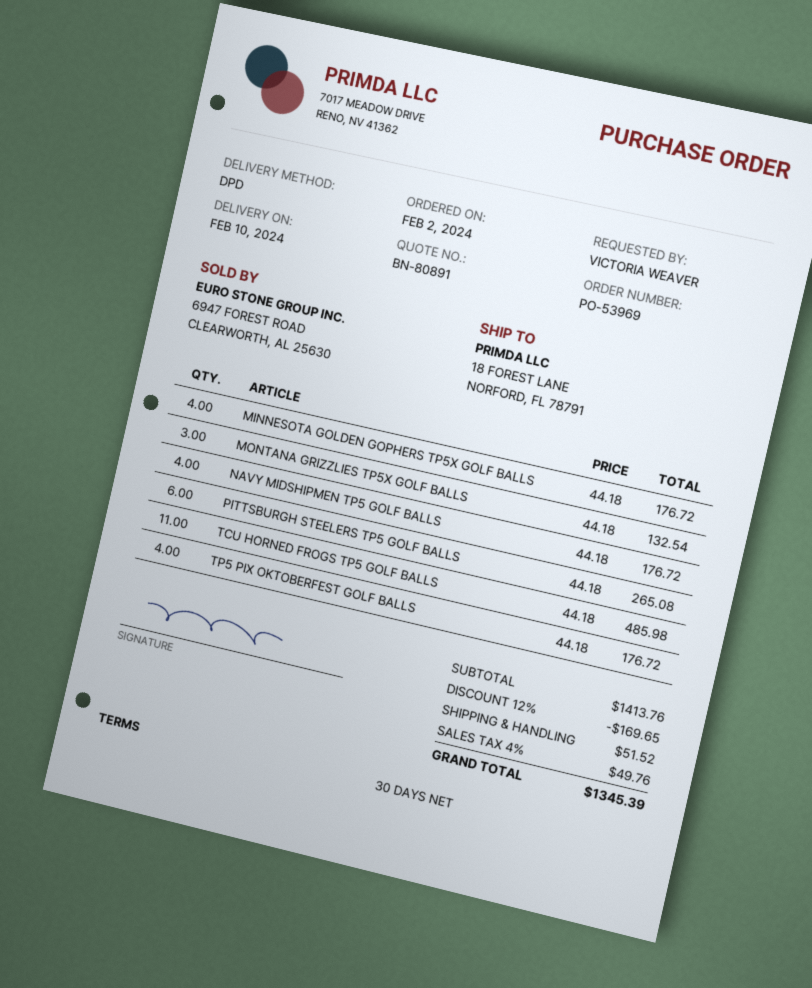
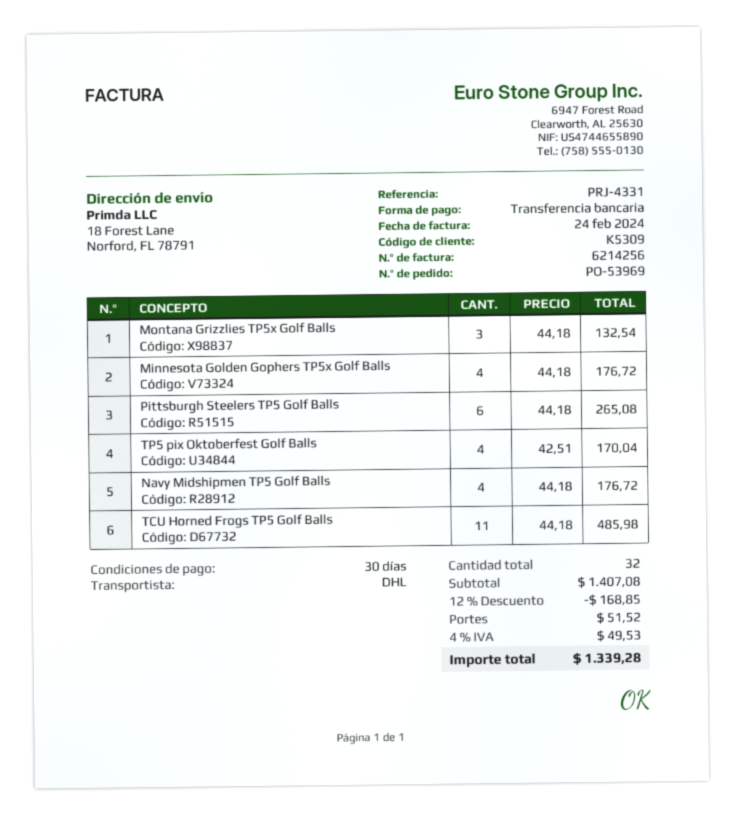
shipping method: DPD -> DHL
TP5 PIX OKTOBERFEST GOLF BALLS: 4 x 44.18 = 176.72 -> 4 x 42.51 = 170.04
subtotal: 1413.76 -> 1407.08
discount: 12% = 169.65 -> 12% = 168.85
tax: 4% = 49.76 -> 4% = 49.53
total: 1345.39 -> 1339.28

